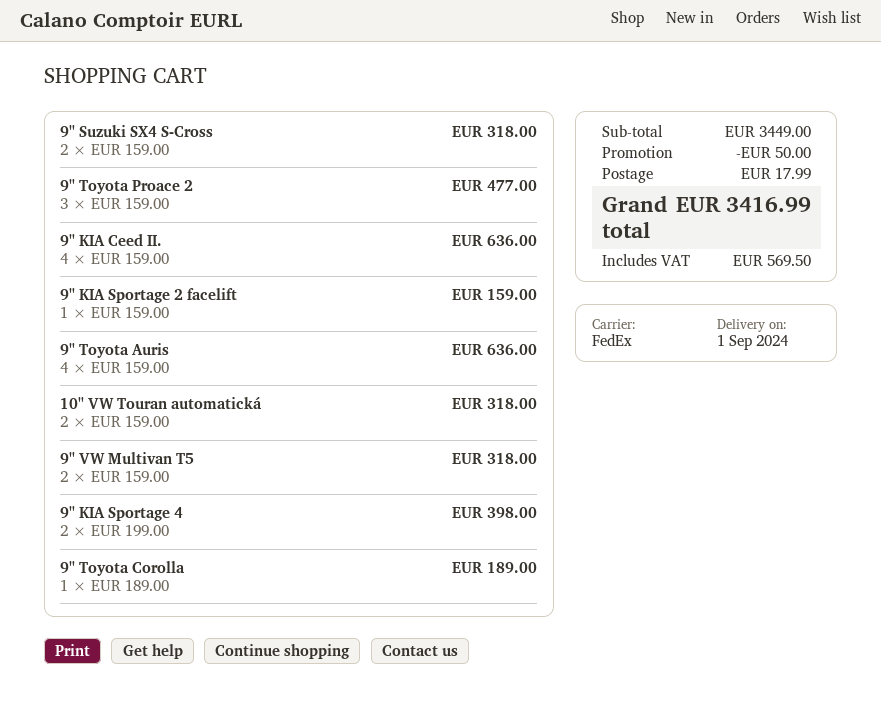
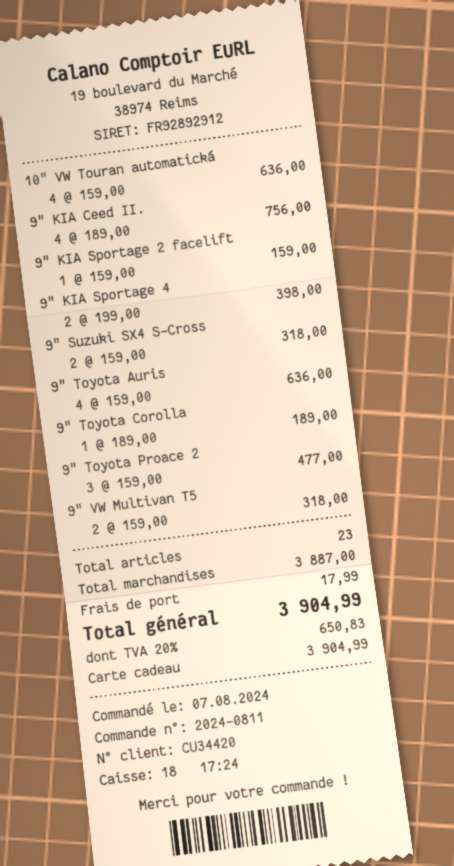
9" KIA Ceed II.: 4 x 159.00 = 636.00 -> 4 x 189.00 = 756.00
10" VW Touran automatická: 2 x 159.00 = 318.00 -> 4 x 159.00 = 636.00
subtotal: 3449.00 -> 3887.00
discount: 50.00 -> none
tax: 569.50 -> 650.83
total: 3416.99 -> 3904.99

